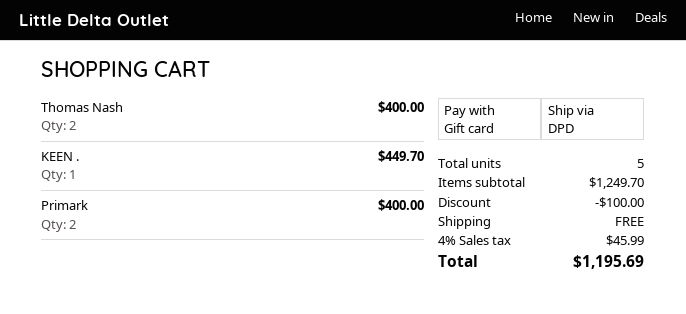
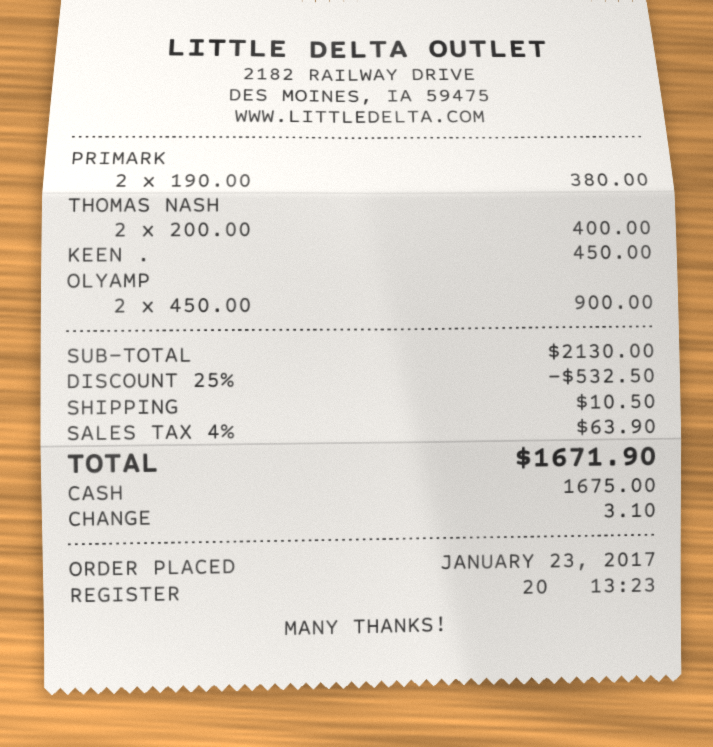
payment method: gift card -> cash
KEEN .: 1 for 449.70 -> 1 for 450.00
Primark: 2 for 400.00 -> 2 for 380.00
OLYAMP: none -> 2 for 900.00
subtotal: 1249.70 -> 2130.00
discount: 100.00 -> 532.50
shipping: 0.00 -> 10.50
tax: 4% = 45.99 -> 4% = 63.90
total: 1195.69 -> 1671.90

